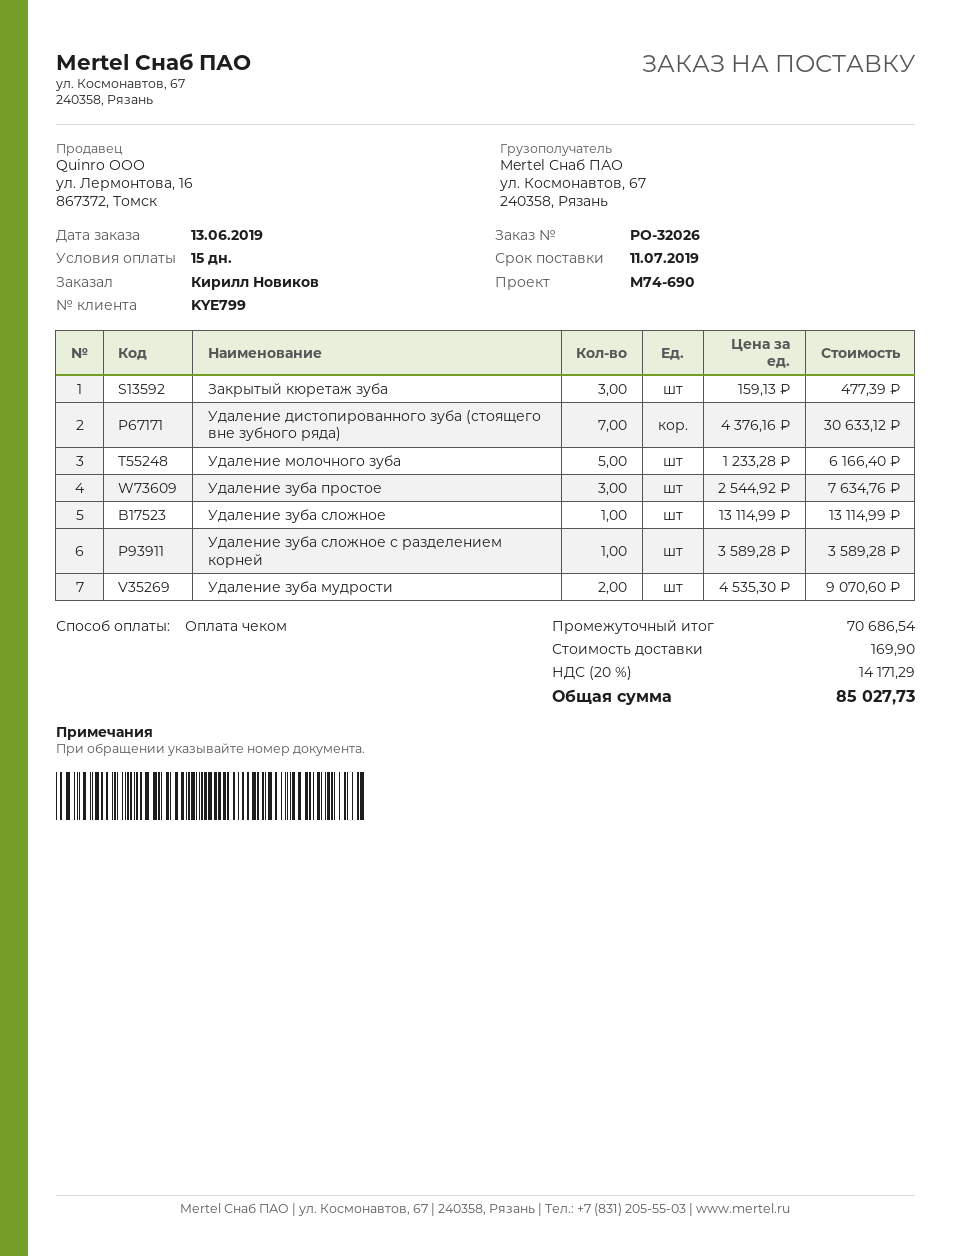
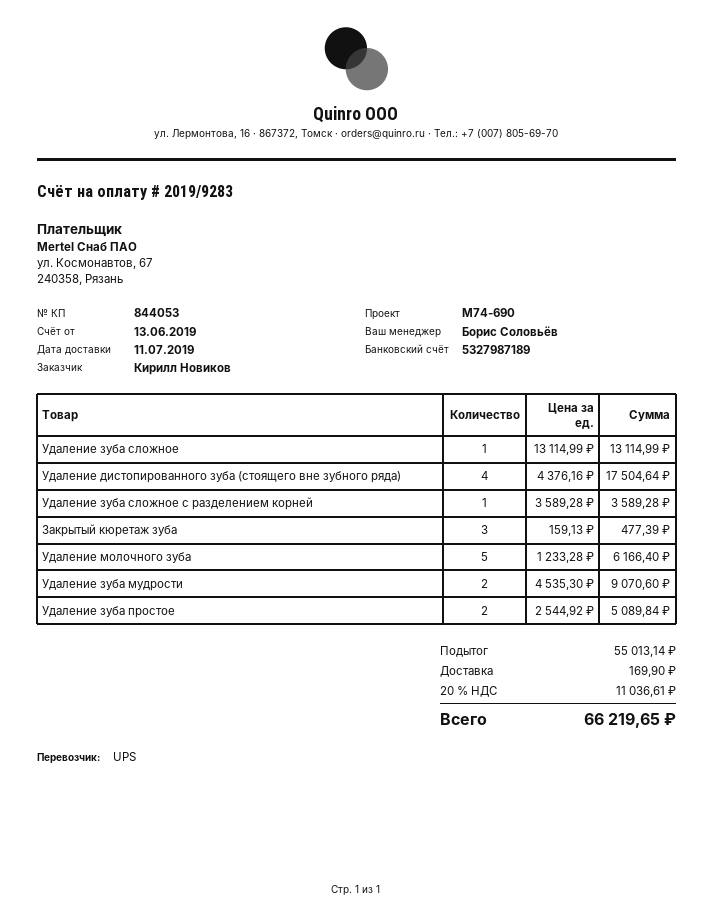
Удаление дистопированного зуба (стоящего вне зубного ряда): 7 x 4376.16 = 30633.12 -> 4 x 4376.16 = 17504.64
Удаление зуба простое: 3 x 2544.92 = 7634.76 -> 2 x 2544.92 = 5089.84
subtotal: 70686.54 -> 55013.14
tax: 20% = 14171.29 -> 20% = 11036.61
total: 85027.73 -> 66219.65

